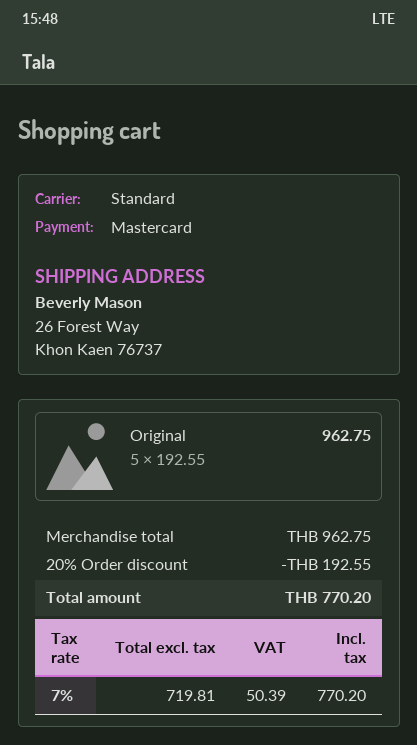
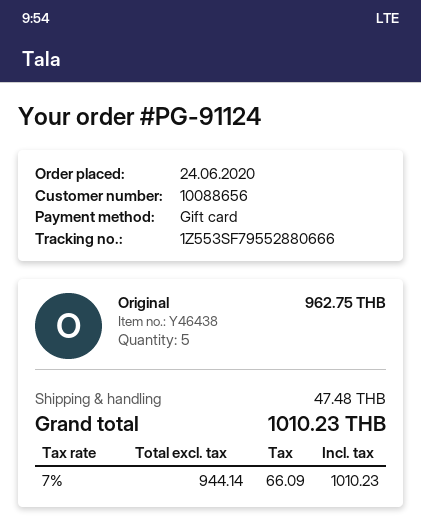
payment method: Mastercard -> gift card
discount: 20% = 192.55 -> none
shipping: none -> 47.48
net: 719.81 -> 944.14
tax: 7% = 50.39 -> 7% = 66.09
total: 770.20 -> 1010.23

